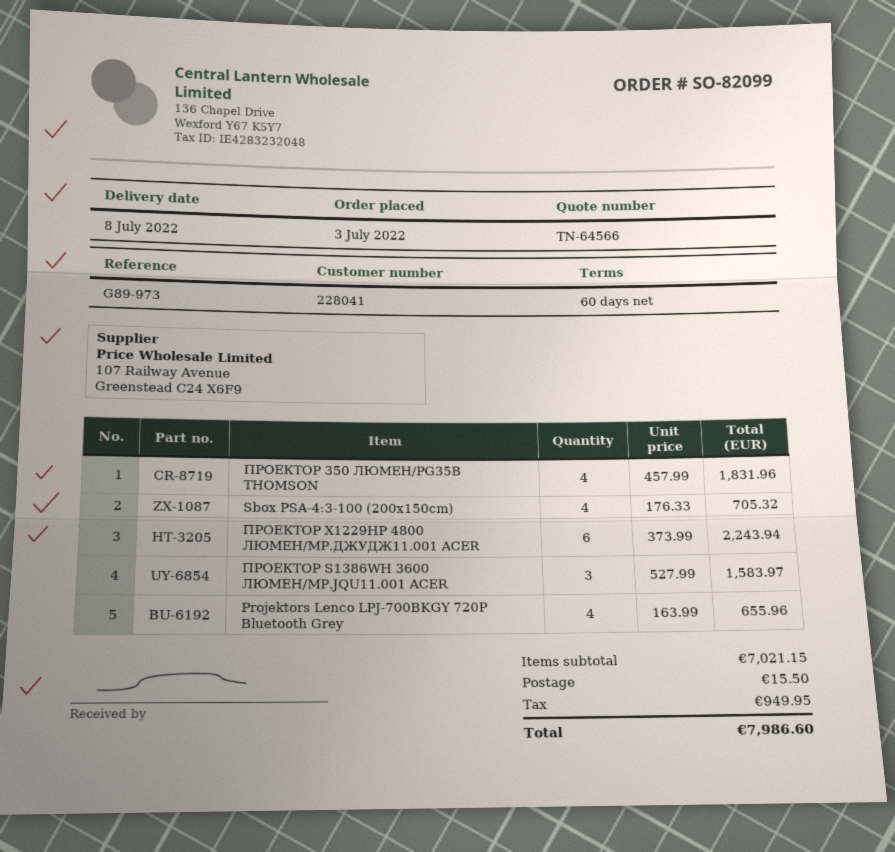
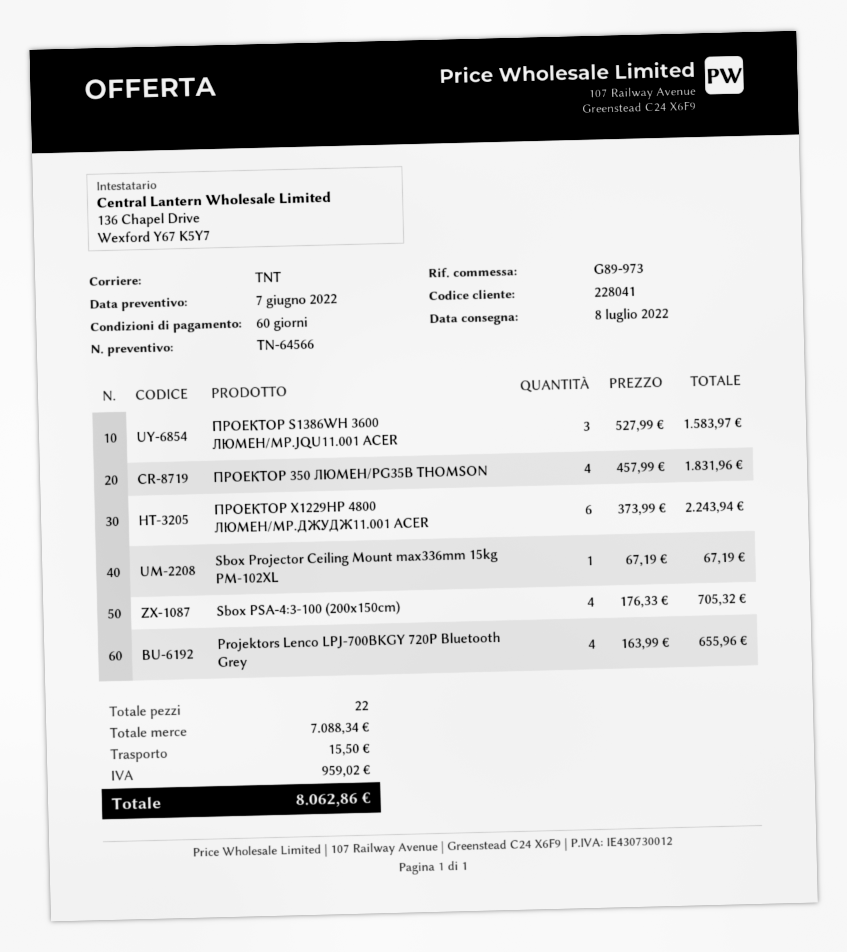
Sbox Projector Ceiling Mount max336mm 15kg PM-102XL: none -> 1 x 67.19 = 67.19
subtotal: 7021.15 -> 7088.34
tax: 949.95 -> 959.02
total: 7986.60 -> 8062.86

